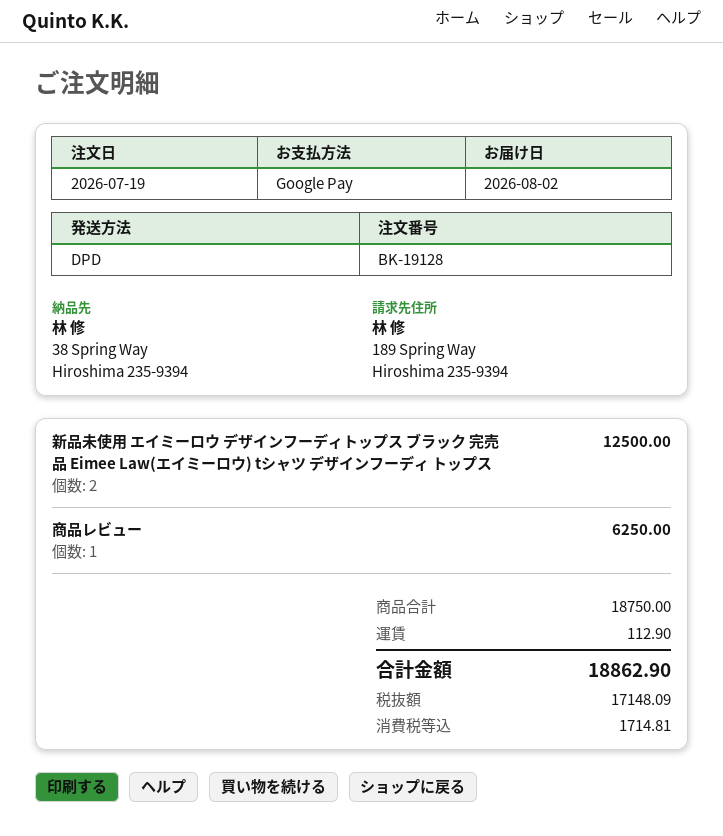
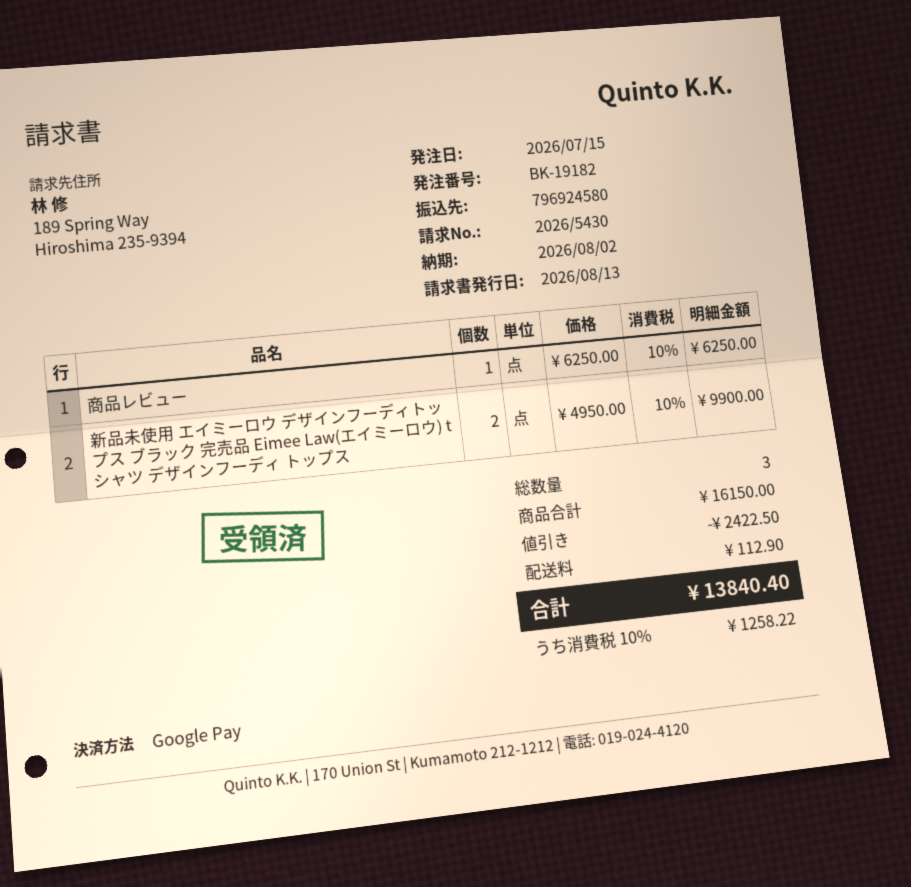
order number: BK-19128 -> BK-19182
order date: 2026-07-19 -> 2026-07-15
新品未使用 エイミーロウ デザインフーディトップス ブラック 完売品 Eimee Law(エイミーロウ) tシャツ デザインフーディ トップス: 2 for 12500.00 -> 2 for 9900.00
subtotal: 18750.00 -> 16150.00
discount: none -> 2422.50
tax: 1714.81 -> 1258.22
total: 18862.90 -> 13840.40

